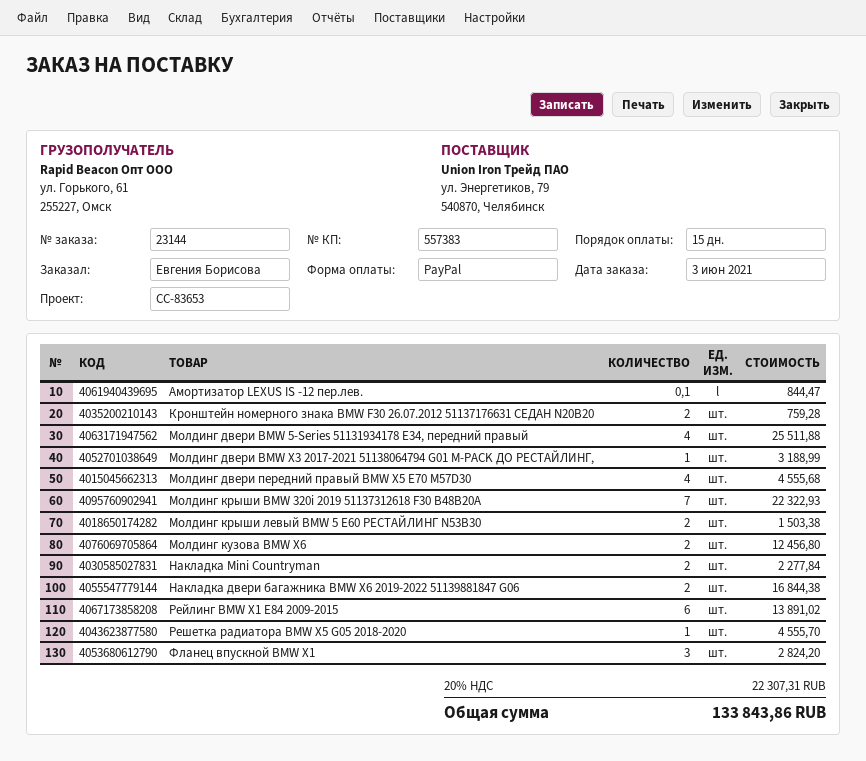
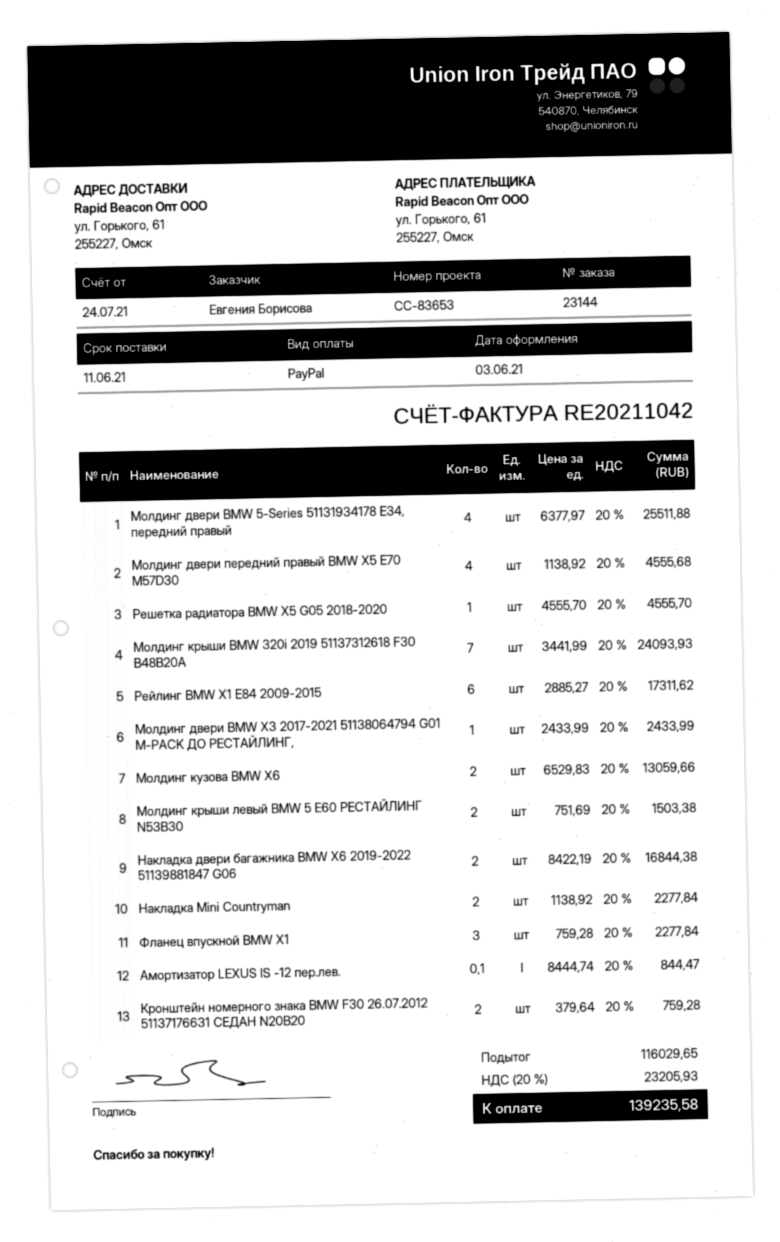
Молдинг двери BMW X3 2017-2021 51138064794 G01 M-PACK ДО РЕСТАЙЛИНГ,: 1 for 3188.99 -> 1 for 2433.99
Молдинг крыши BMW 320i 2019 51137312618 F30 B48B20A: 7 for 22322.93 -> 7 for 24093.93
Молдинг кузова BMW X6: 2 for 12456.80 -> 2 for 13059.66
Рейлинг BMW X1 E84 2009-2015: 6 for 13891.02 -> 6 for 17311.62
Фланец впускной BMW X1: 3 for 2824.20 -> 3 for 2277.84
tax: 20% = 22307.31 -> 20% = 23205.93
total: 133843.86 -> 139235.58

